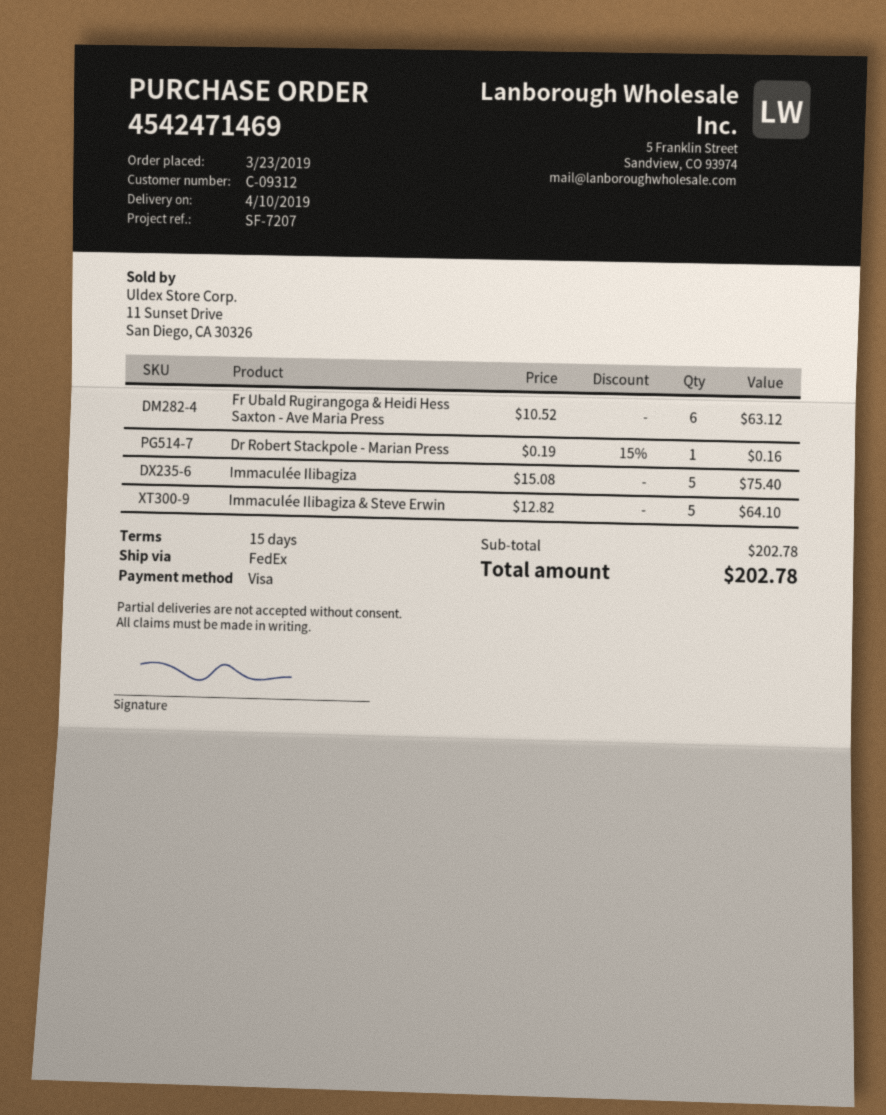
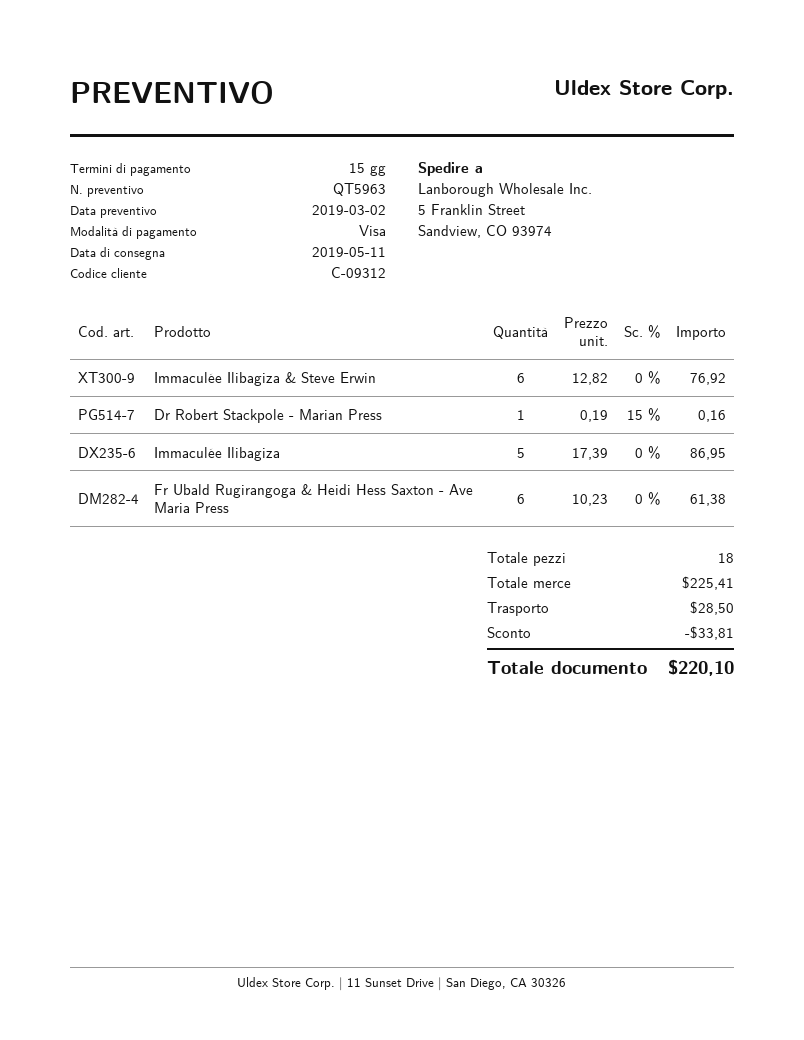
delivery date: 2019-04-10 -> 2019-05-11
Fr Ubald Rugirangoga & Heidi Hess Saxton - Ave Maria Press: 6 x 10.52 = 63.12 -> 6 x 10.23 = 61.38
Immaculée Ilibagiza: 5 x 15.08 = 75.40 -> 5 x 17.39 = 86.95
Immaculée Ilibagiza & Steve Erwin: 5 x 12.82 = 64.10 -> 6 x 12.82 = 76.92
subtotal: 202.78 -> 225.41
discount: none -> 33.81
shipping: none -> 28.50
total: 202.78 -> 220.10

